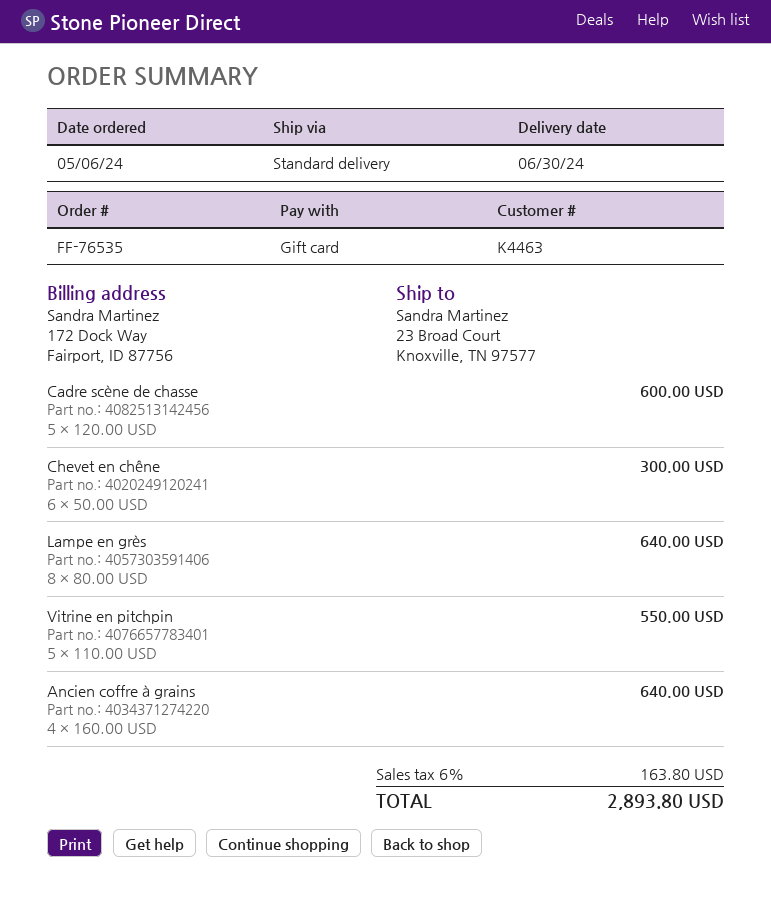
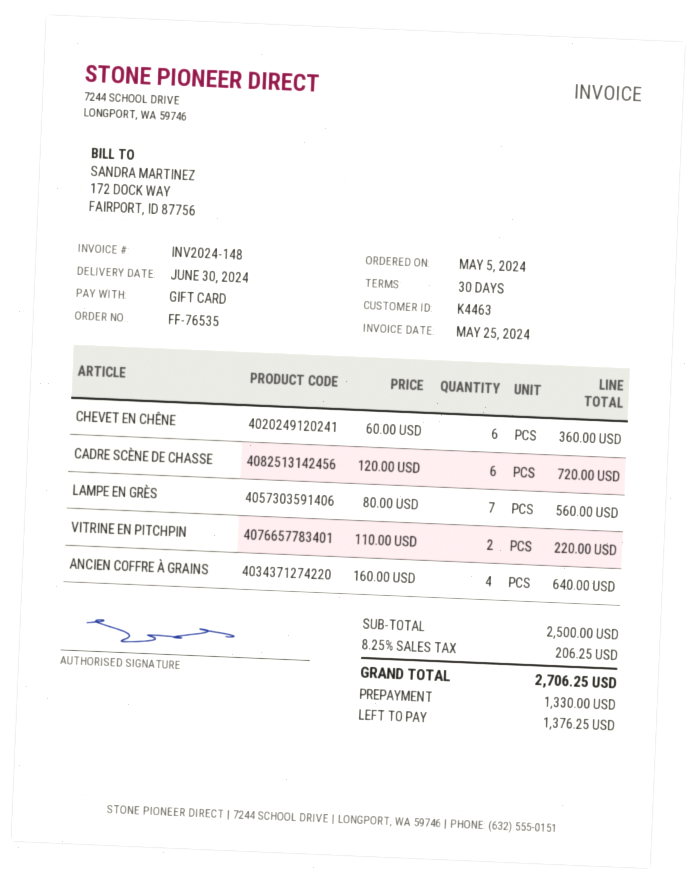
order date: 2024-05-06 -> 2024-05-05
Cadre scène de chasse: 5 x 120.00 = 600.00 -> 6 x 120.00 = 720.00
Chevet en chêne: 6 x 50.00 = 300.00 -> 6 x 60.00 = 360.00
Lampe en grès: 8 x 80.00 = 640.00 -> 7 x 80.00 = 560.00
Vitrine en pitchpin: 5 x 110.00 = 550.00 -> 2 x 110.00 = 220.00
tax: 6% = 163.80 -> 8.25% = 206.25
total: 2893.80 -> 2706.25

